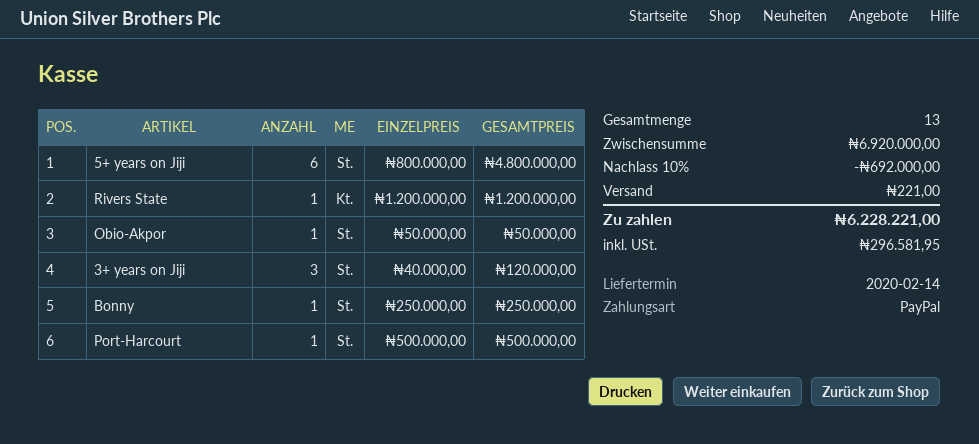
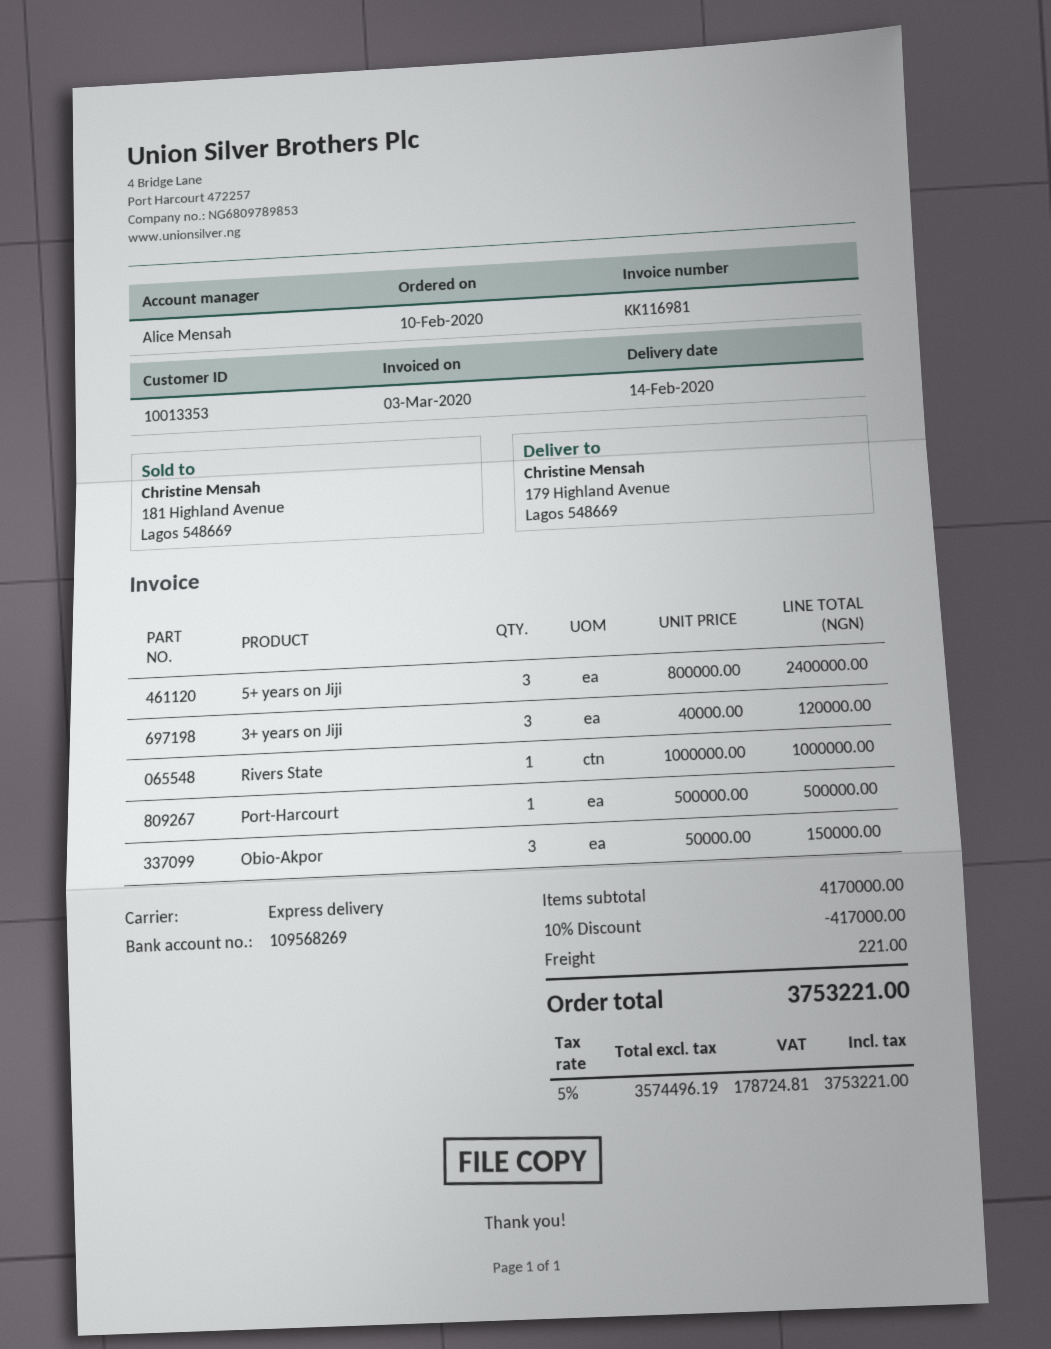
5+ years on Jiji: 6 x 800000.00 = 4800000.00 -> 3 x 800000.00 = 2400000.00
Rivers State: 1 x 1200000.00 = 1200000.00 -> 1 x 1000000.00 = 1000000.00
Obio-Akpor: 1 x 50000.00 = 50000.00 -> 3 x 50000.00 = 150000.00
Bonny: 1 x 250000.00 = 250000.00 -> none
subtotal: 6920000.00 -> 4170000.00
discount: 10% = 692000.00 -> 10% = 417000.00
tax: 296581.95 -> 178724.81
total: 6228221.00 -> 3753221.00

